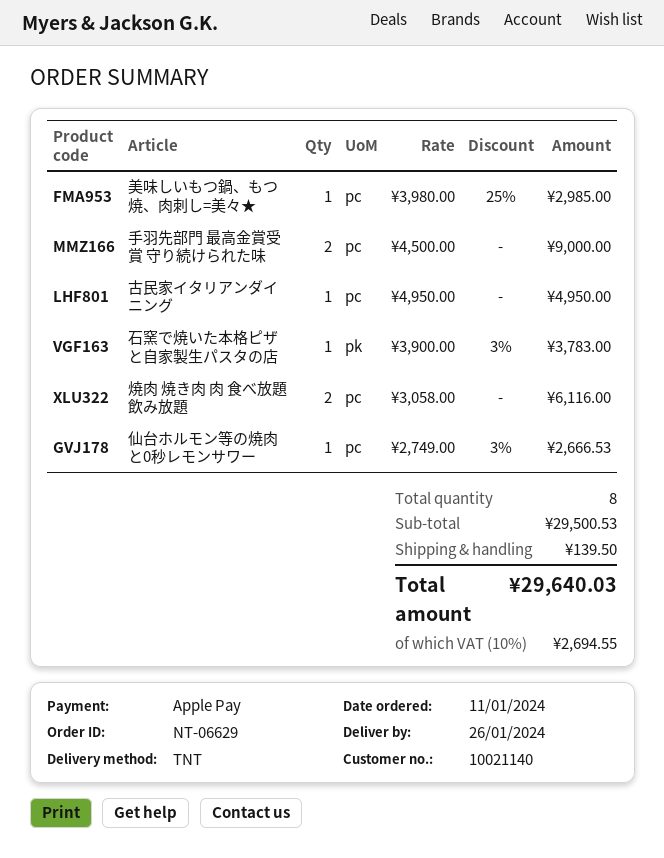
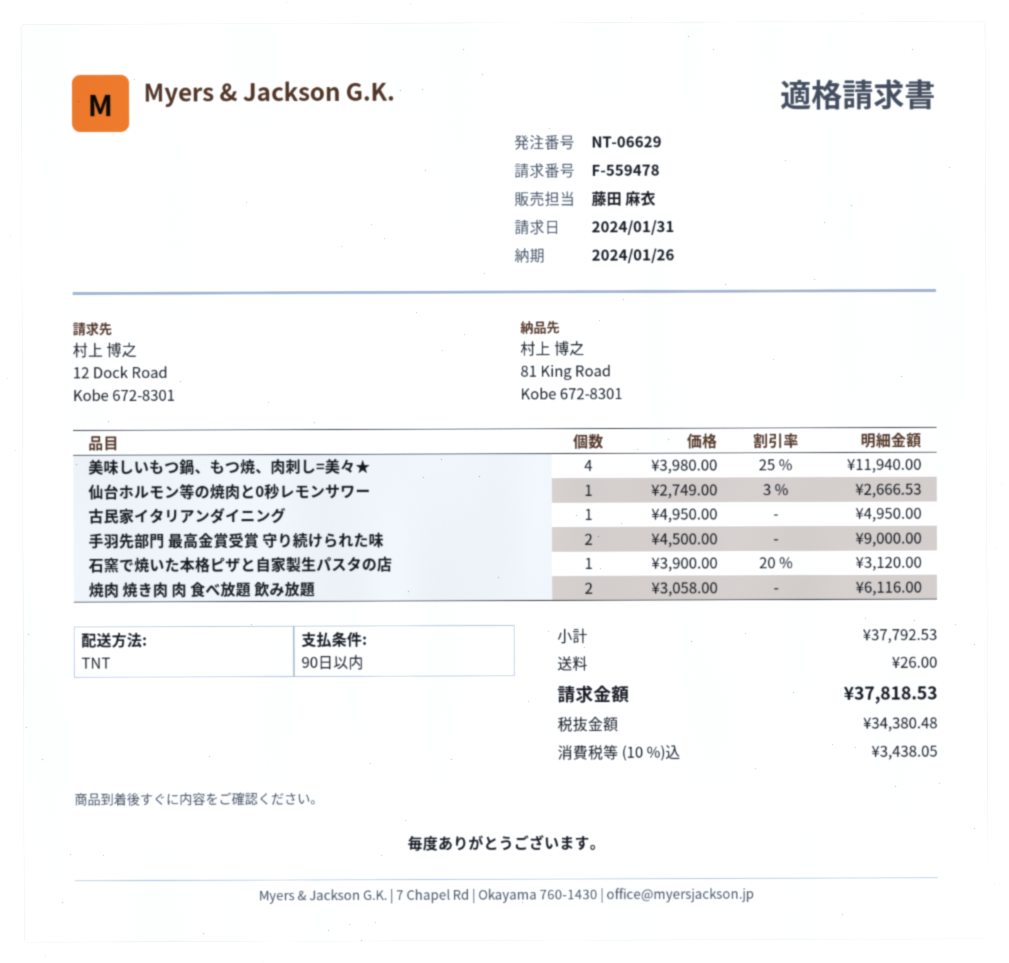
美味しいもつ鍋、もつ焼、肉刺し=美々★: 1 x 3980.00 - 25% = 2985.00 -> 4 x 3980.00 - 25% = 11940.00
石窯で焼いた本格ピザと自家製生パスタの店: 1 x 3900.00 - 3% = 3783.00 -> 1 x 3900.00 - 20% = 3120.00
subtotal: 29500.53 -> 37792.53
shipping: 139.50 -> 26.00
tax: 10% = 2694.55 -> 10% = 3438.05
total: 29640.03 -> 37818.53

